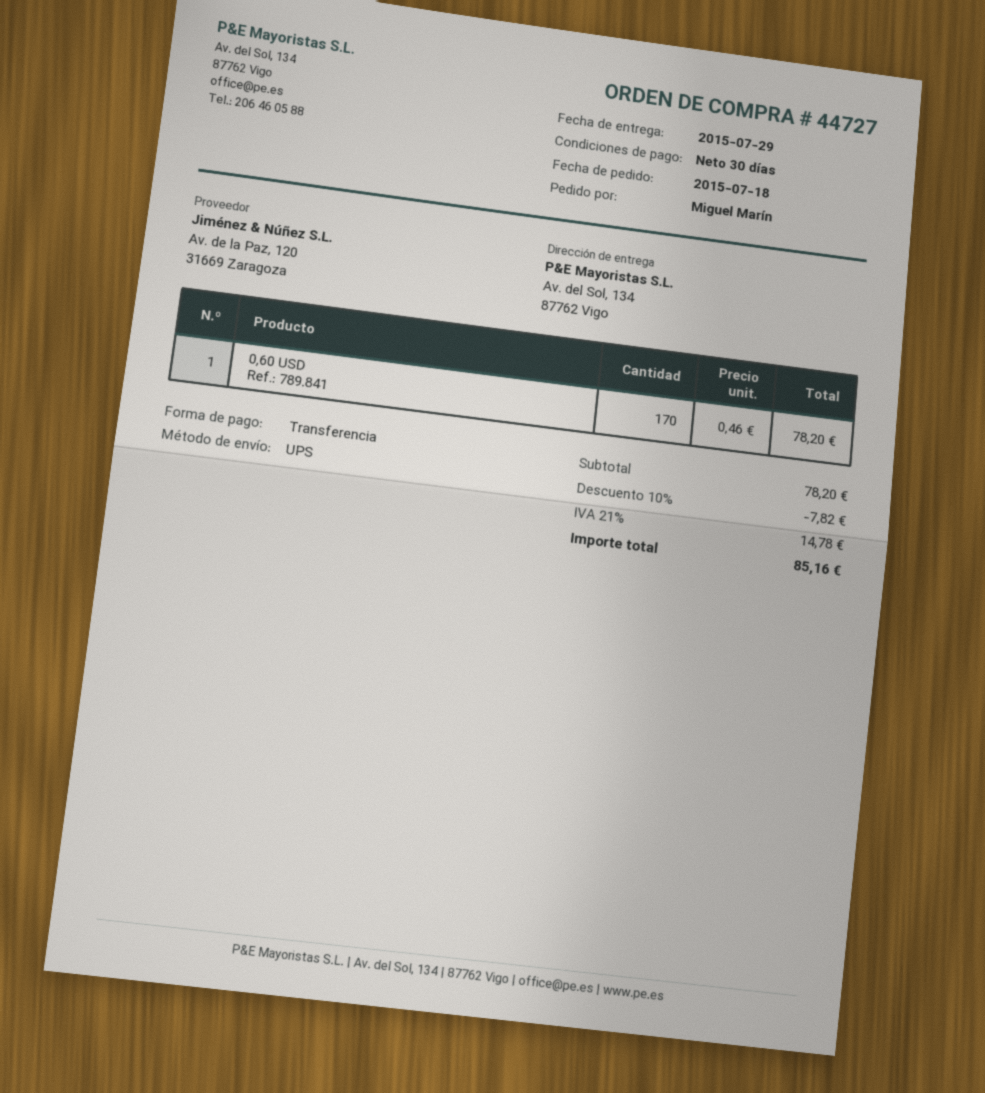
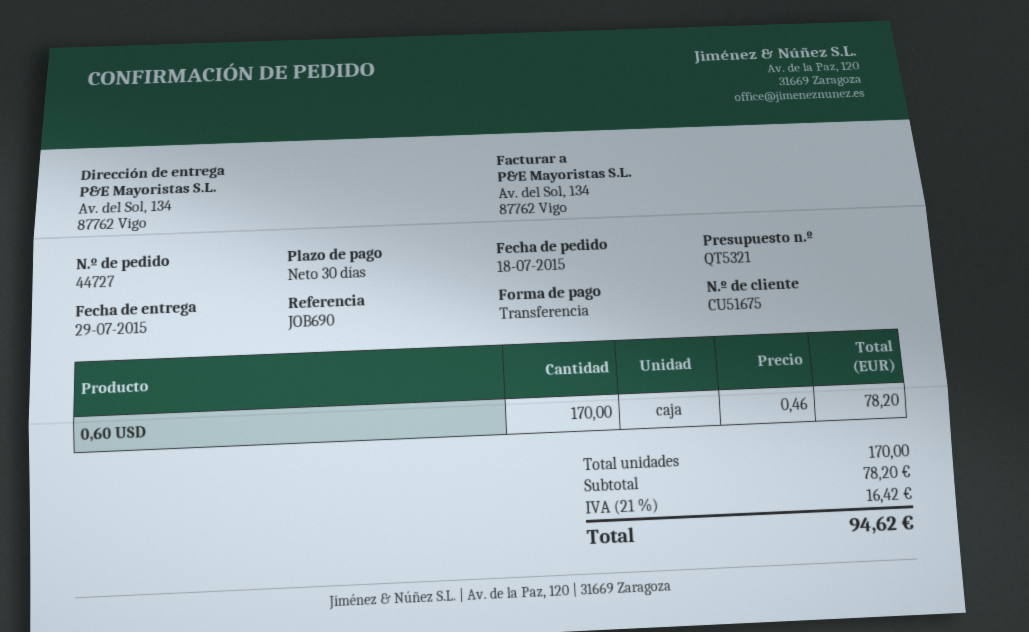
discount: 10% = 7.82 -> none
tax: 21% = 14.78 -> 21% = 16.42
total: 85.16 -> 94.62

